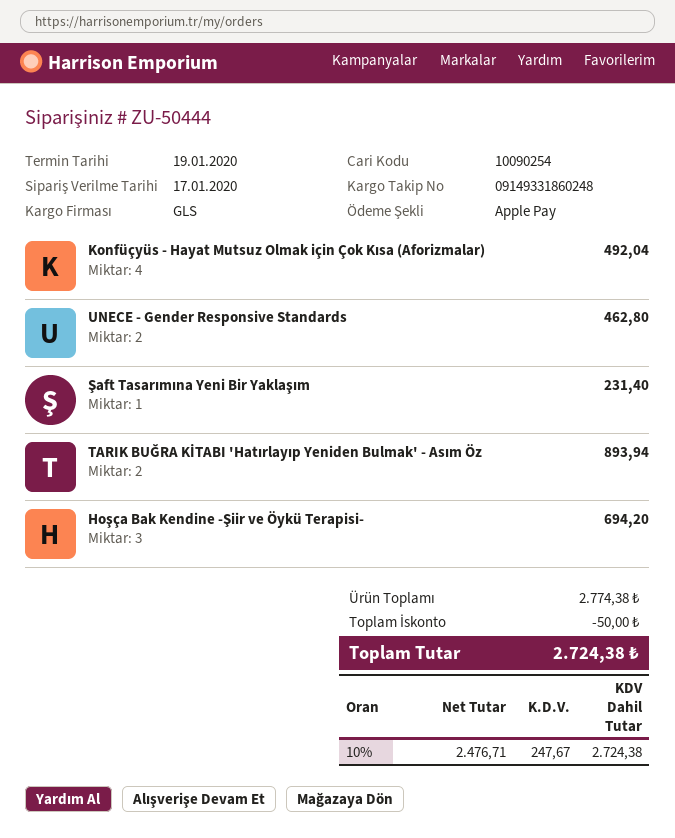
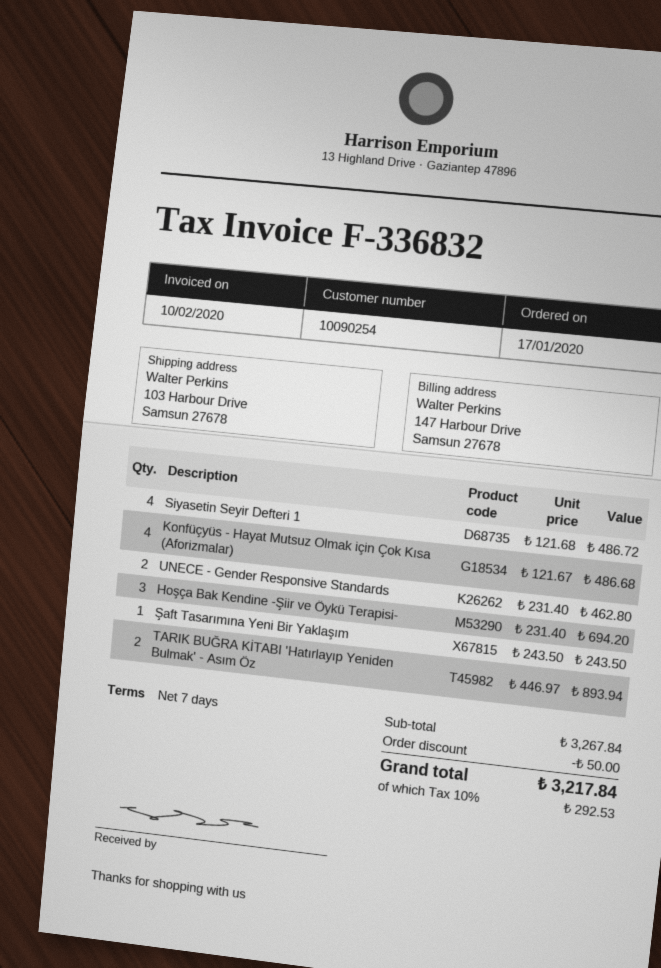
Konfüçyüs - Hayat Mutsuz Olmak için Çok Kısa (Aforizmalar): 4 for 492.04 -> 4 for 486.68
Şaft Tasarımına Yeni Bir Yaklaşım: 1 for 231.40 -> 1 for 243.50
Siyasetin Seyir Defteri 1: none -> 4 for 486.72
subtotal: 2774.38 -> 3267.84
tax: 10% = 247.67 -> 10% = 292.53
total: 2724.38 -> 3217.84

